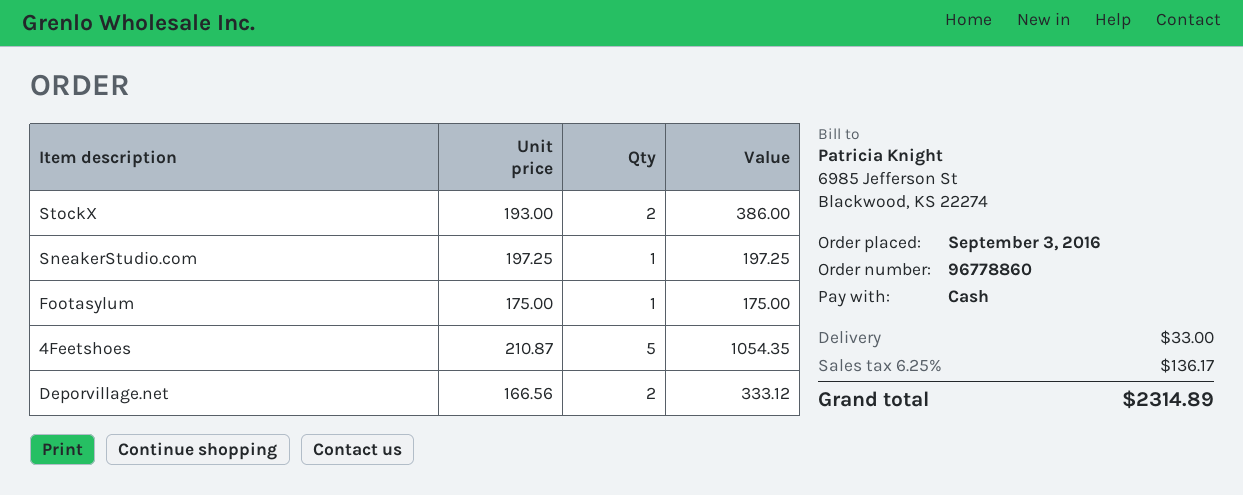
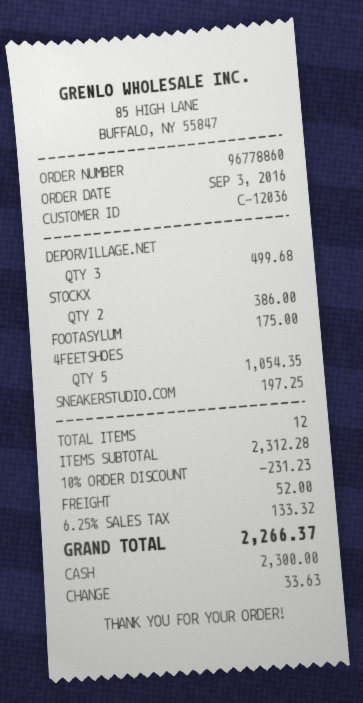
Deporvillage.net: 2 for 333.12 -> 3 for 499.68
discount: none -> 10% = 231.23
shipping: 33.00 -> 52.00
tax: 6.25% = 136.17 -> 6.25% = 133.32
total: 2314.89 -> 2266.37

